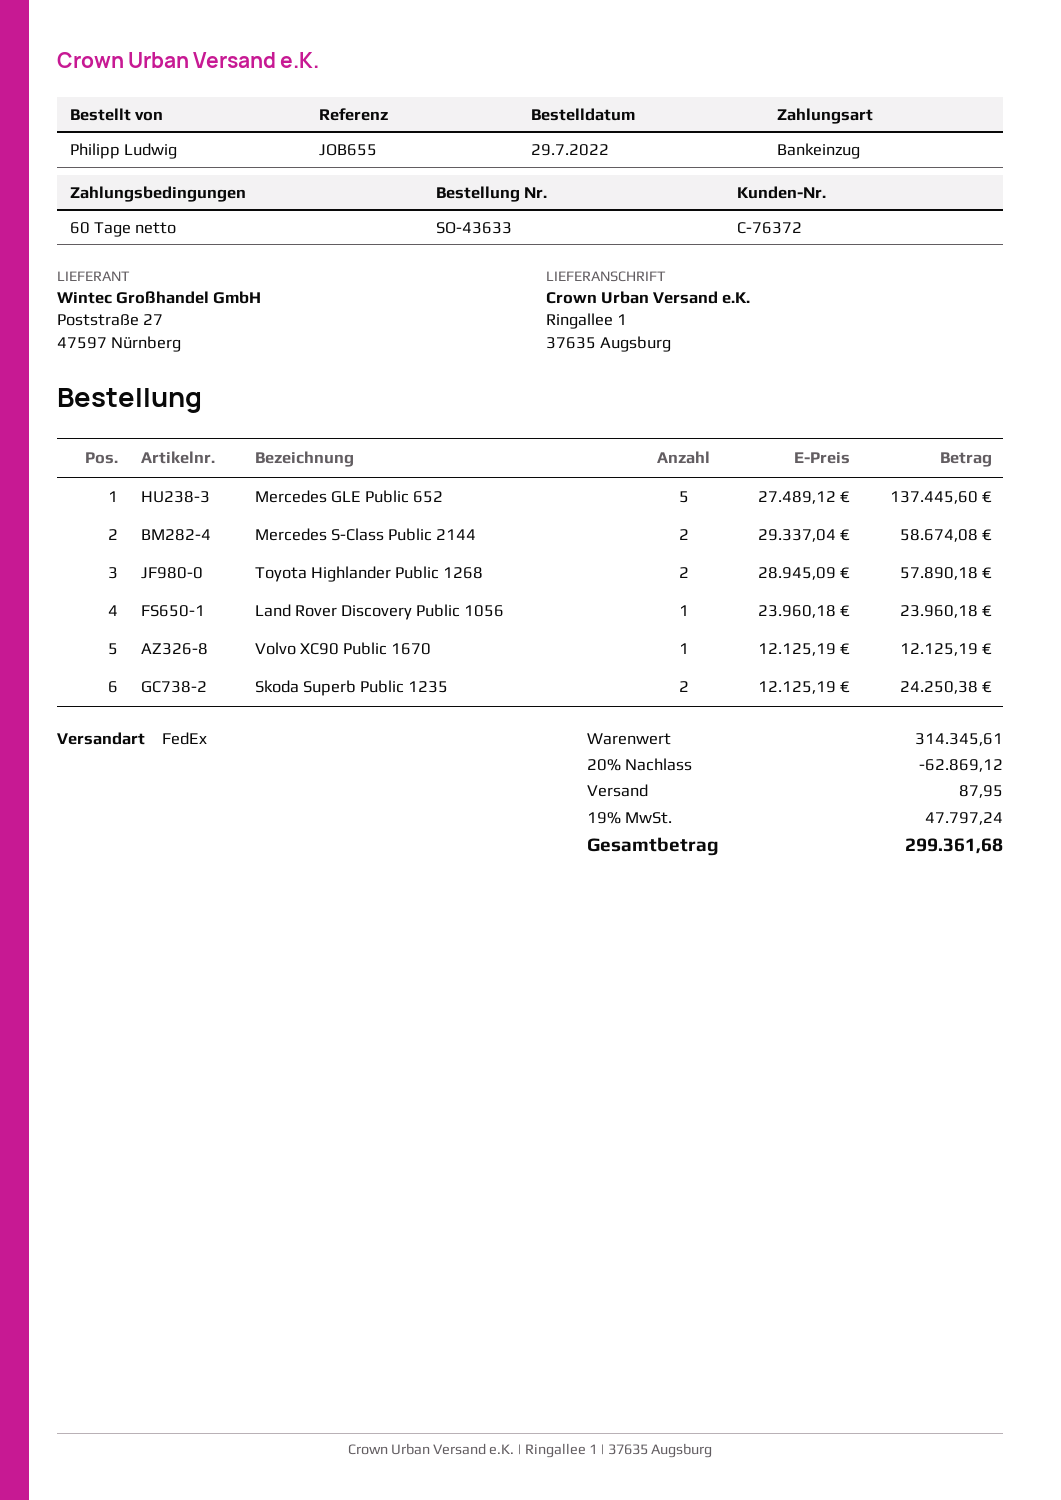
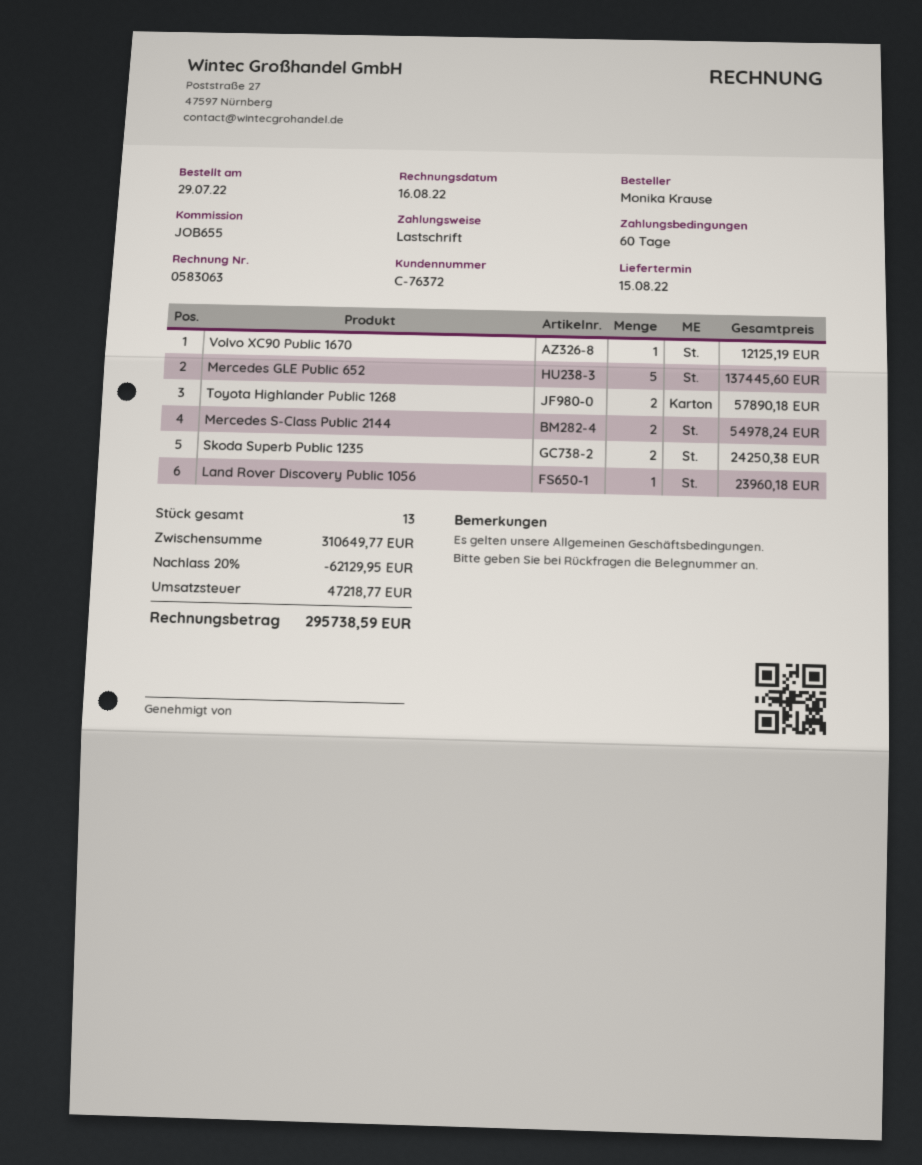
ordered by: Philipp Ludwig -> Monika Krause
Mercedes S-Class Public 2144: 2 for 58674.08 -> 2 for 54978.24
subtotal: 314345.61 -> 310649.77
discount: 20% = 62869.12 -> 20% = 62129.95
shipping: 87.95 -> none
tax: 47797.24 -> 47218.77
total: 299361.68 -> 295738.59

